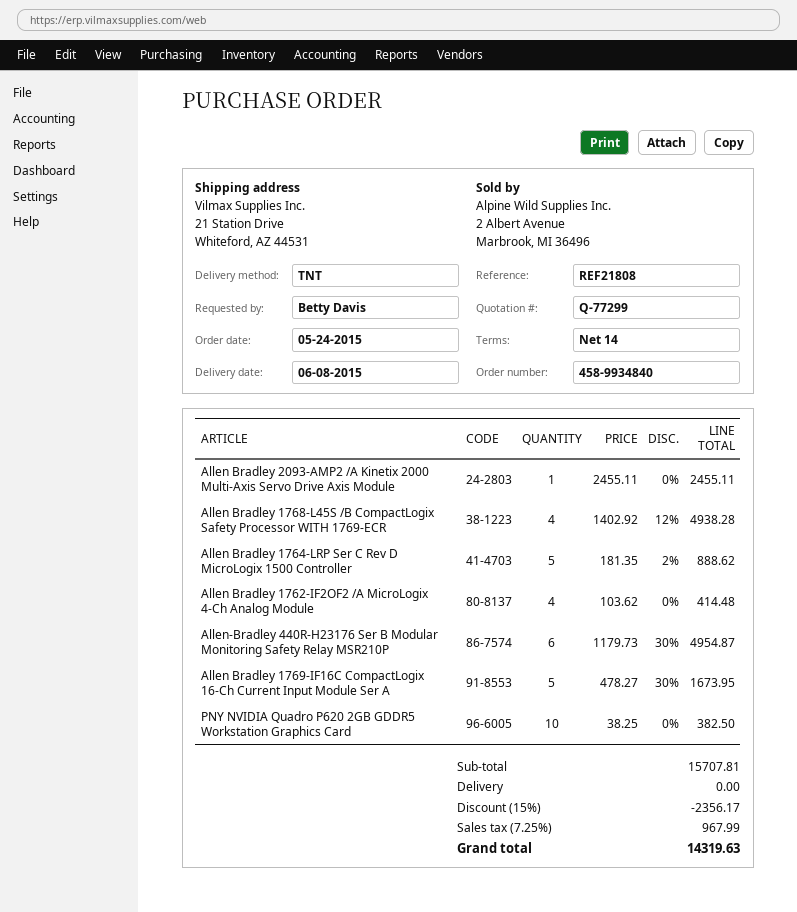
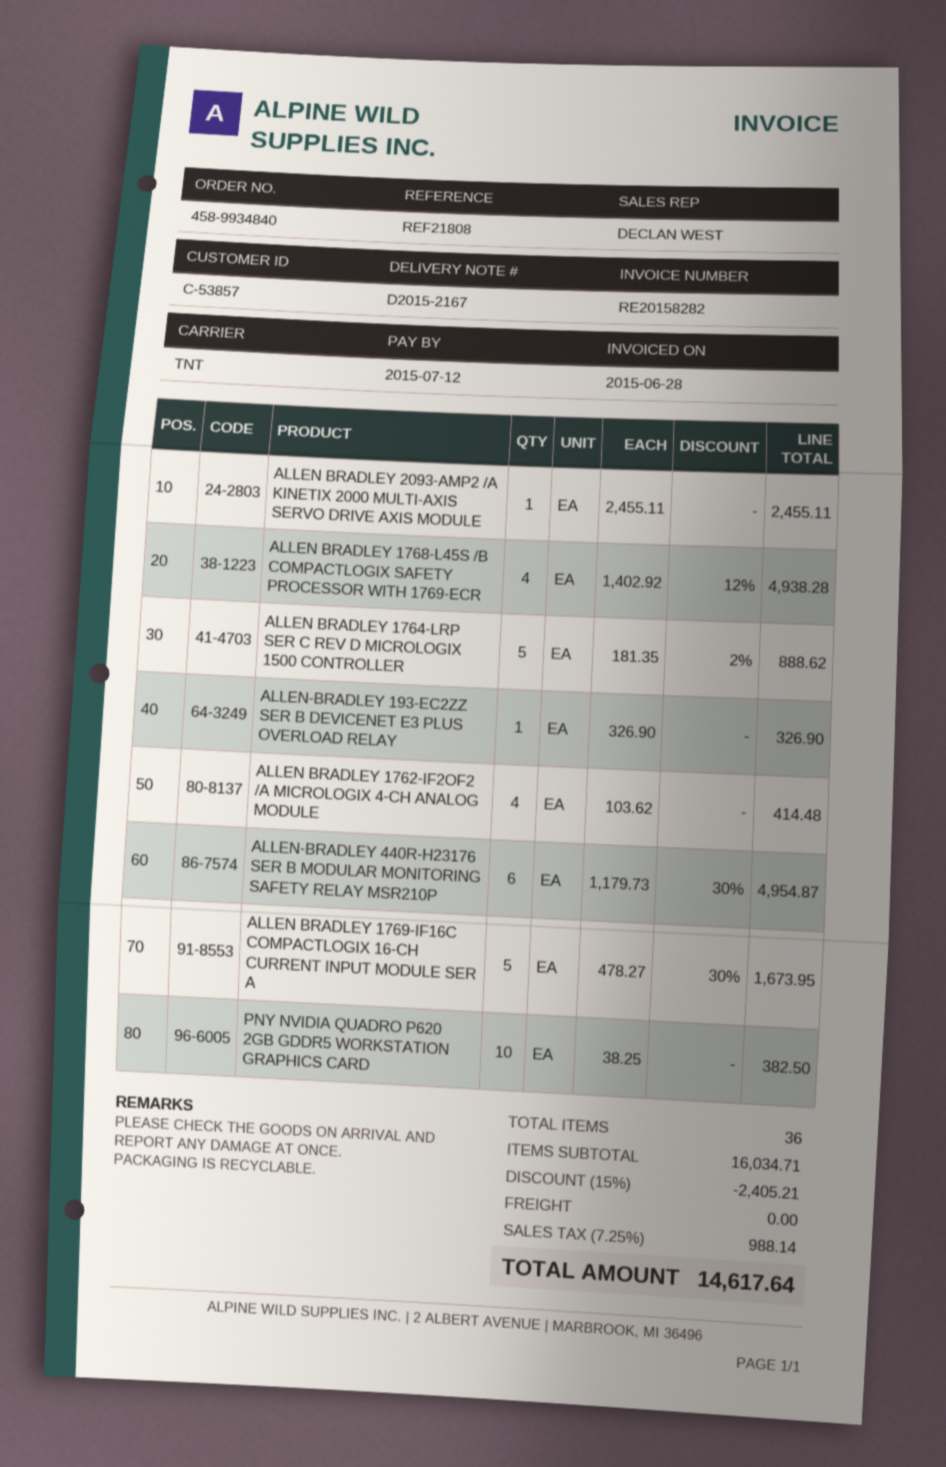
ALLEN-BRADLEY 193-EC2ZZ SER B DEVICENET E3 PLUS OVERLOAD RELAY: none -> 1 x 326.90 = 326.90
subtotal: 15707.81 -> 16034.71
discount: 15% = 2356.17 -> 15% = 2405.21
tax: 7.25% = 967.99 -> 7.25% = 988.14
total: 14319.63 -> 14617.64

